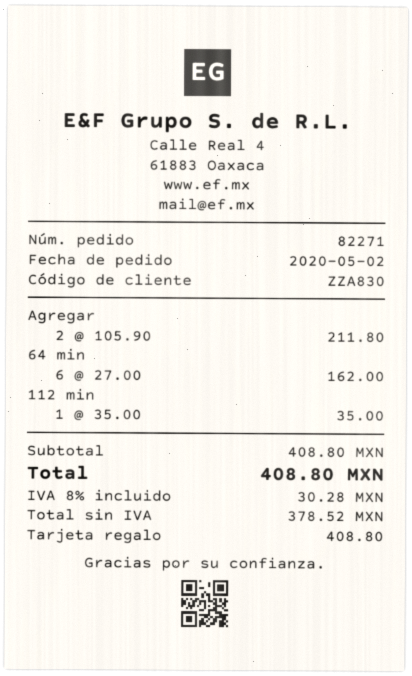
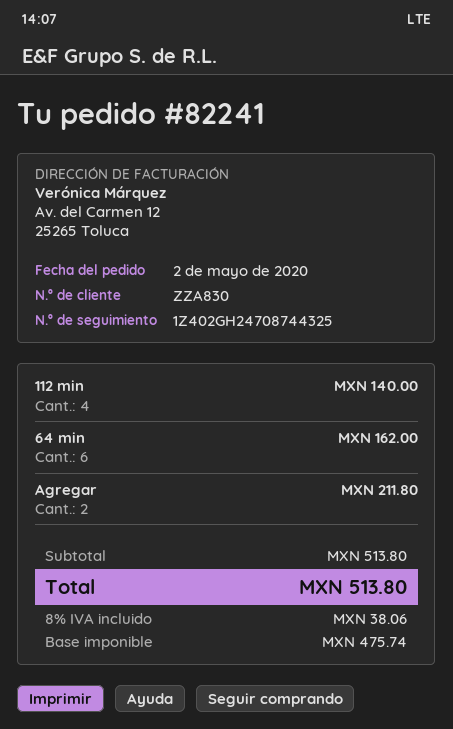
order number: 82271 -> 82241
112 min: 1 for 35.00 -> 4 for 140.00
subtotal: 408.80 -> 513.80
net: 378.52 -> 475.74
tax: 8% = 30.28 -> 8% = 38.06
total: 408.80 -> 513.80

